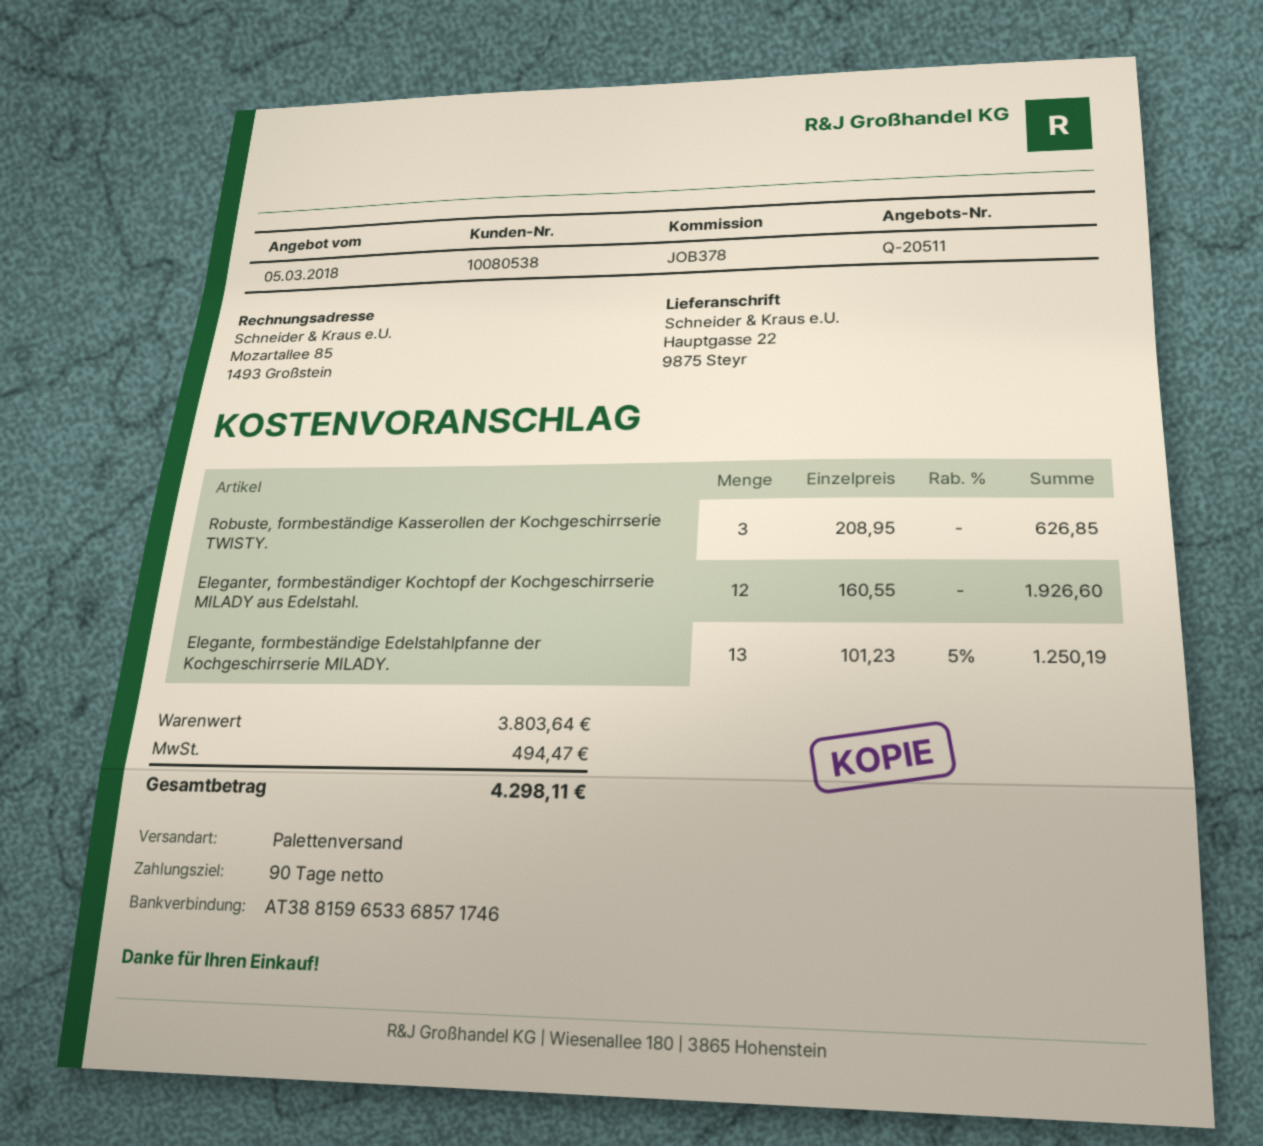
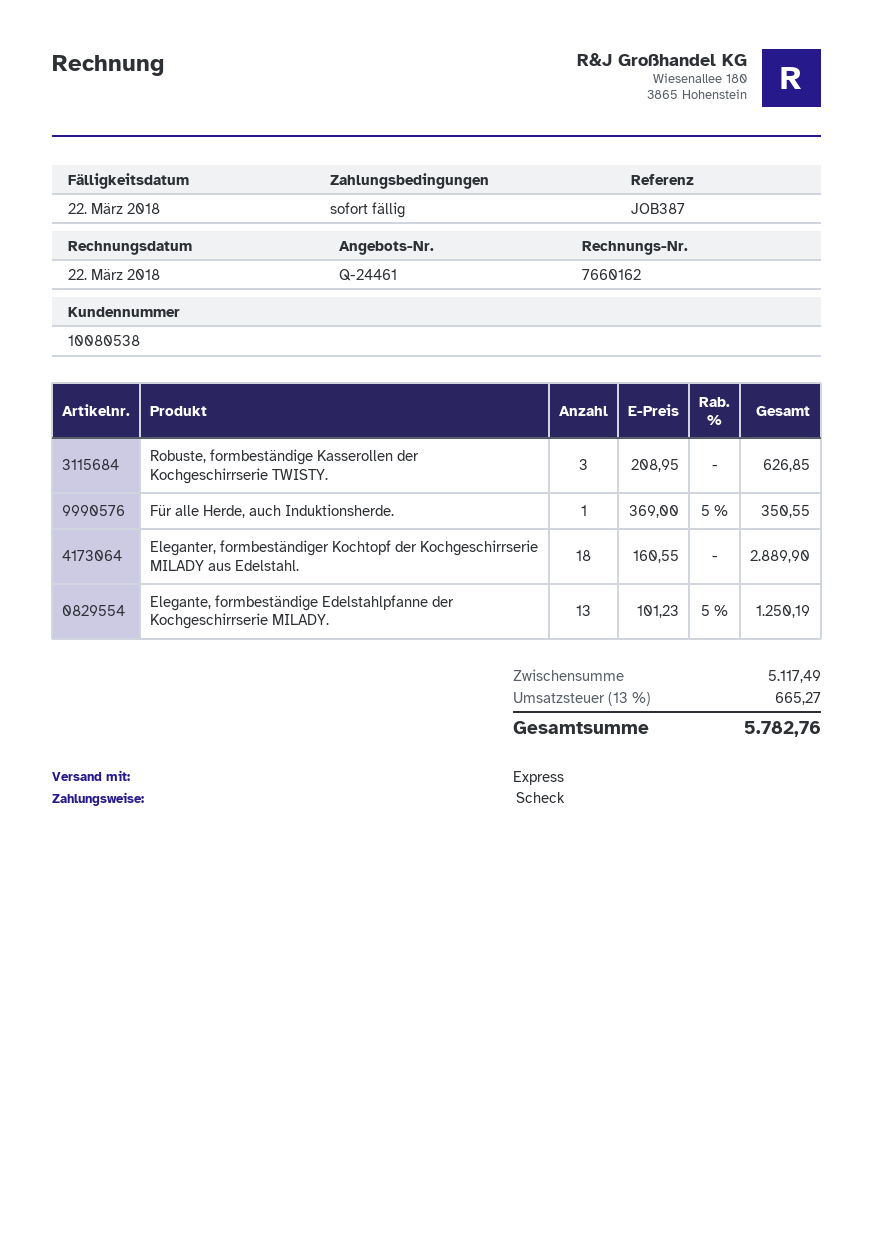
quote number: Q-20511 -> Q-24461
payment terms: 90 days -> on receipt
reference: JOB378 -> JOB387
shipping method: pallet freight -> express
Eleganter, formbeständiger Kochtopf der Kochgeschirrserie MILADY aus Edelstahl.: 12 x 160.55 = 1926.60 -> 18 x 160.55 = 2889.90
Für alle Herde, auch Induktionsherde.: none -> 1 x 369.00 - 5% = 350.55
subtotal: 3803.64 -> 5117.49
tax: 494.47 -> 665.27
total: 4298.11 -> 5782.76

